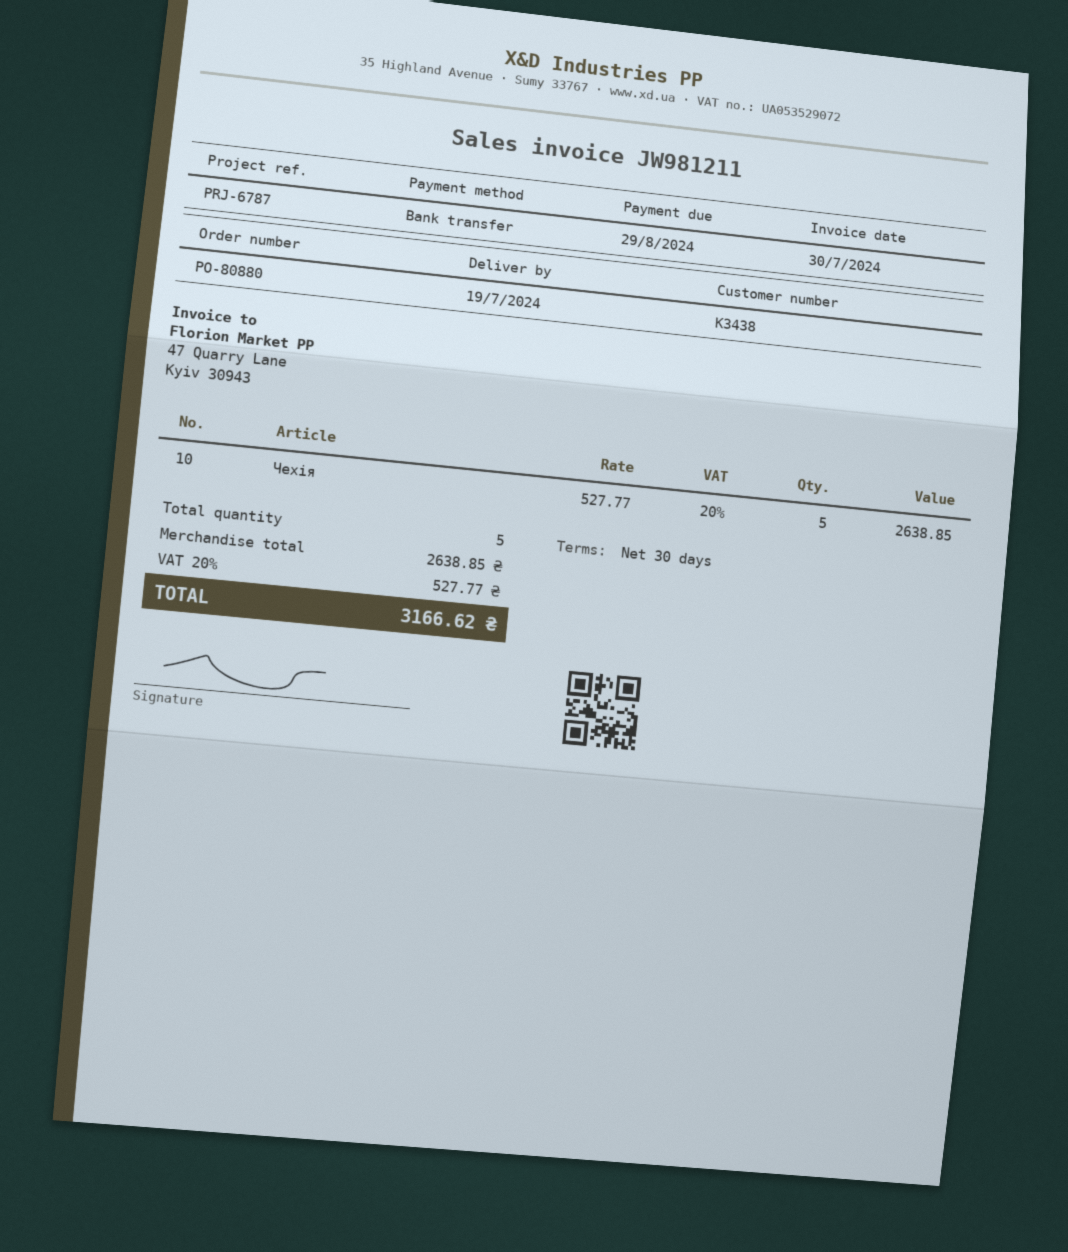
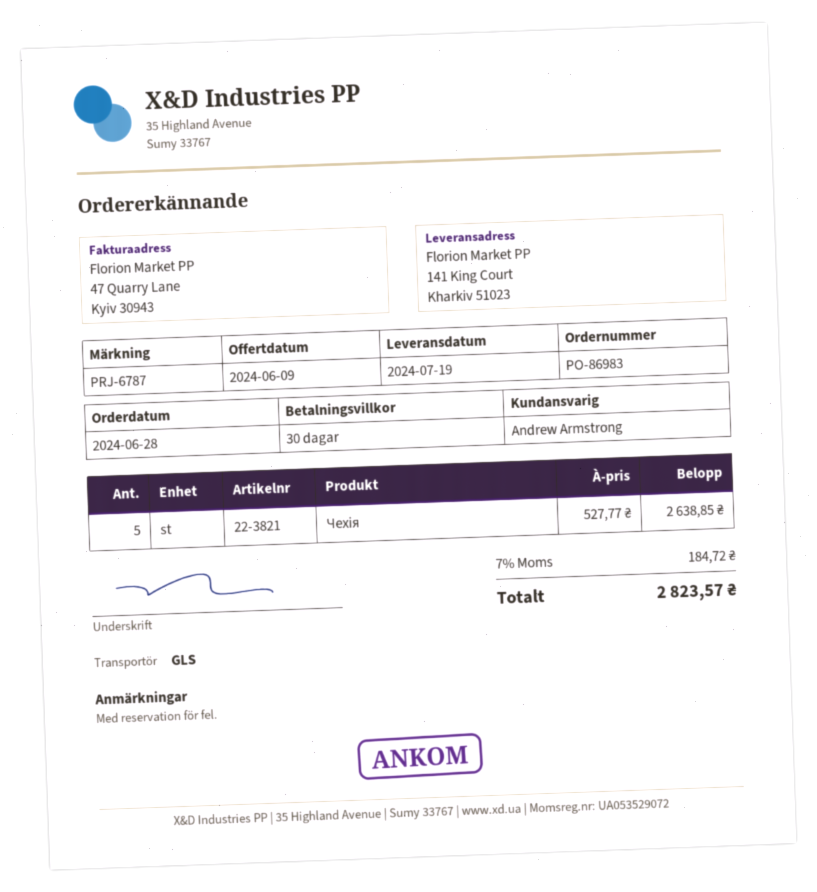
order number: PO-80880 -> PO-86983
tax: 20% = 527.77 -> 7% = 184.72
total: 3166.62 -> 2823.57

